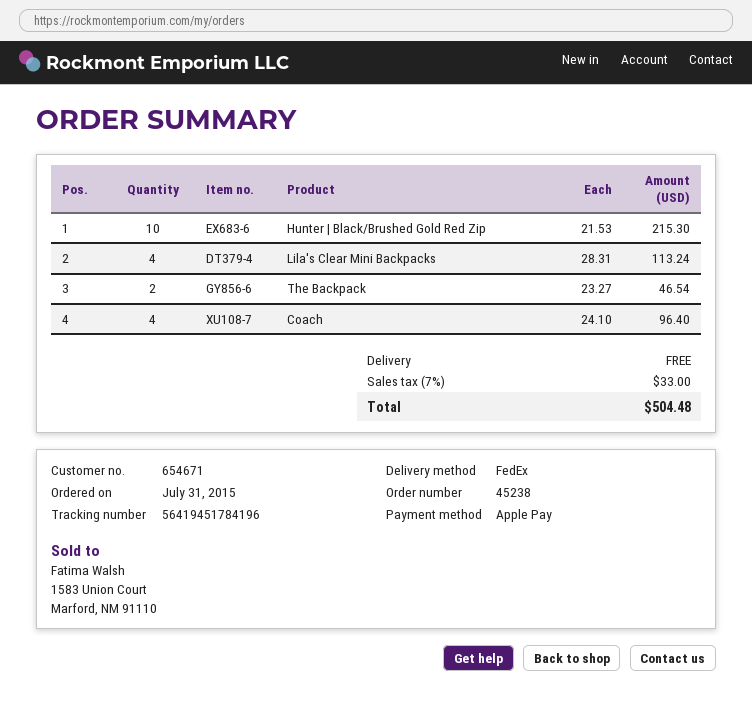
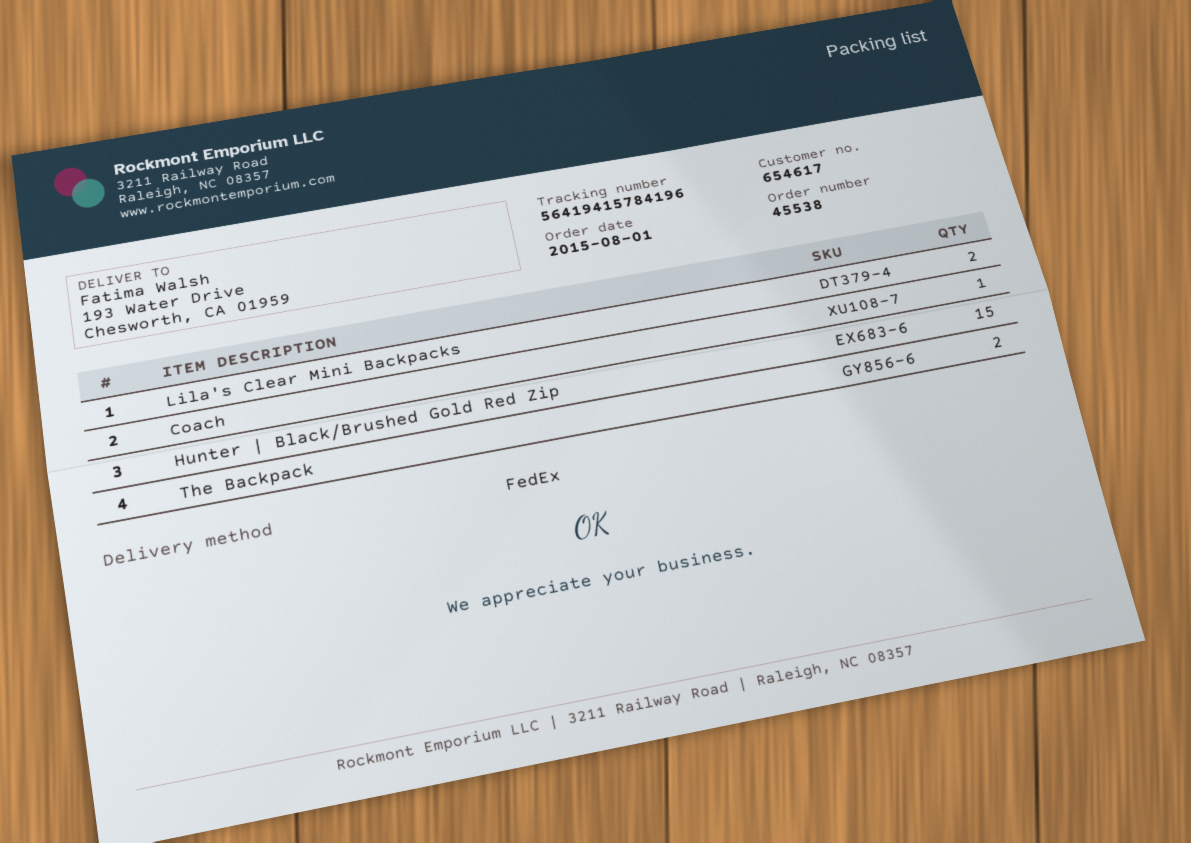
order number: 45238 -> 45538
order date: 2015-07-31 -> 2015-08-01
customer number: 654671 -> 654617
tracking number: 56419451784196 -> 56419415784196
Hunter | Black/Brushed Gold Red Zip: 10 -> 15
Lila's Clear Mini Backpacks: 4 -> 2
Coach: 4 -> 1

